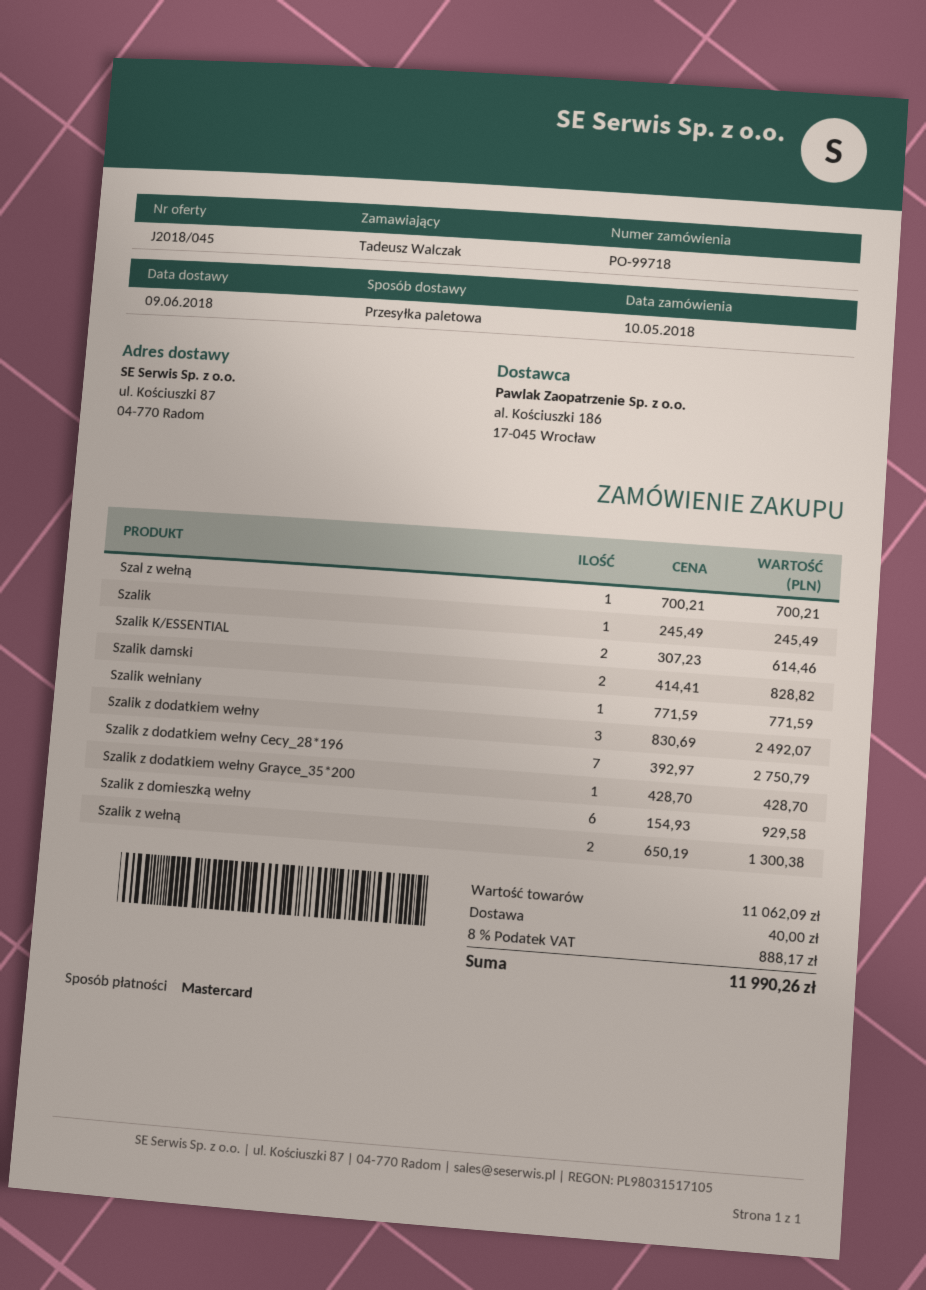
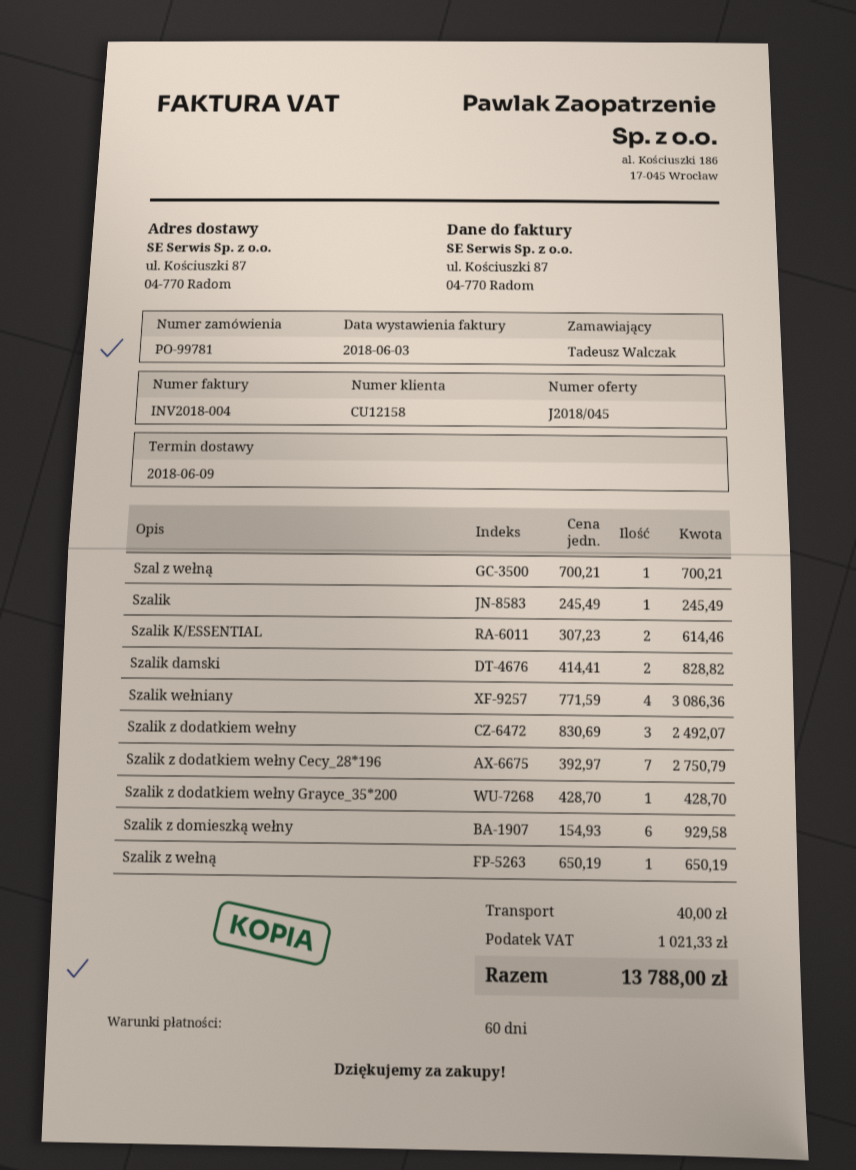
order number: PO-99718 -> PO-99781
Szalik wełniany: 1 x 771.59 = 771.59 -> 4 x 771.59 = 3086.36
Szalik z wełną: 2 x 650.19 = 1300.38 -> 1 x 650.19 = 650.19
tax: 888.17 -> 1021.33
total: 11990.26 -> 13788.00

